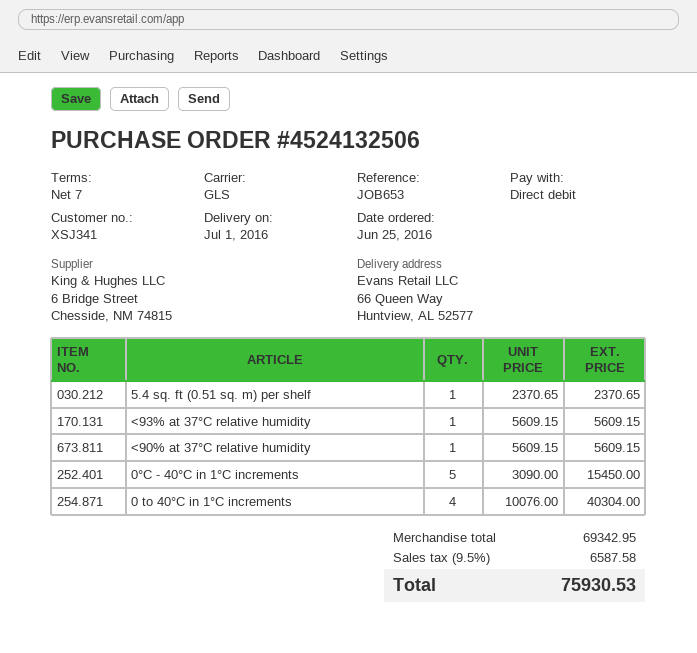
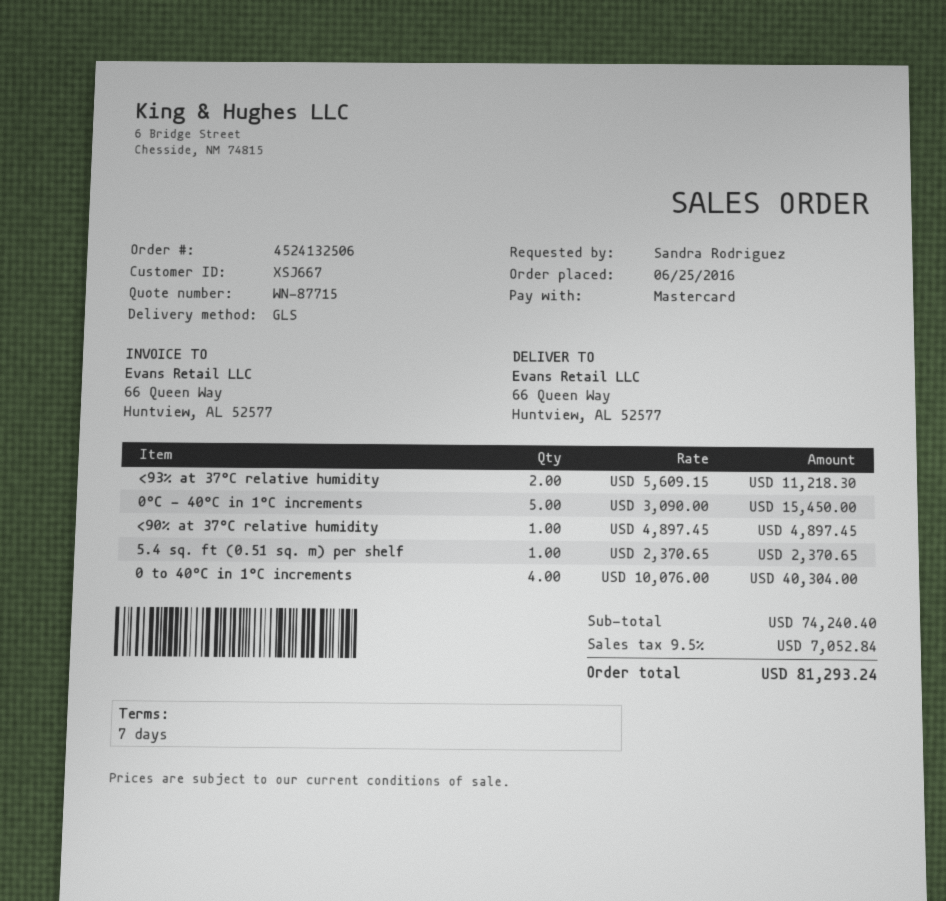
customer number: XSJ341 -> XSJ667
payment method: direct debit -> Mastercard
<93% at 37°C relative humidity: 1 x 5609.15 = 5609.15 -> 2 x 5609.15 = 11218.30
<90% at 37°C relative humidity: 1 x 5609.15 = 5609.15 -> 1 x 4897.45 = 4897.45
subtotal: 69342.95 -> 74240.40
tax: 9.5% = 6587.58 -> 9.5% = 7052.84
total: 75930.53 -> 81293.24

